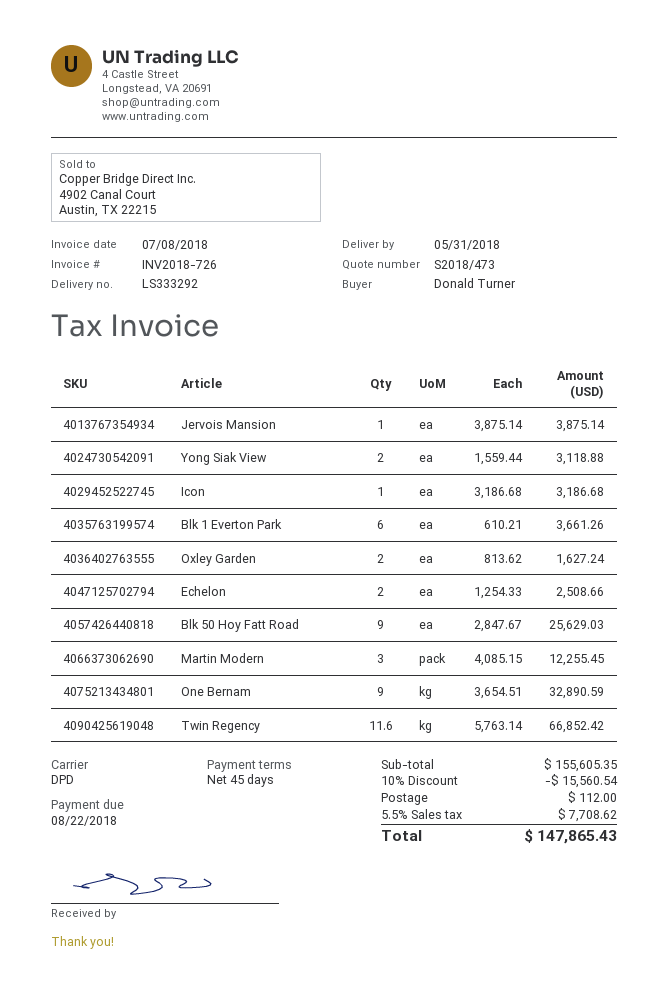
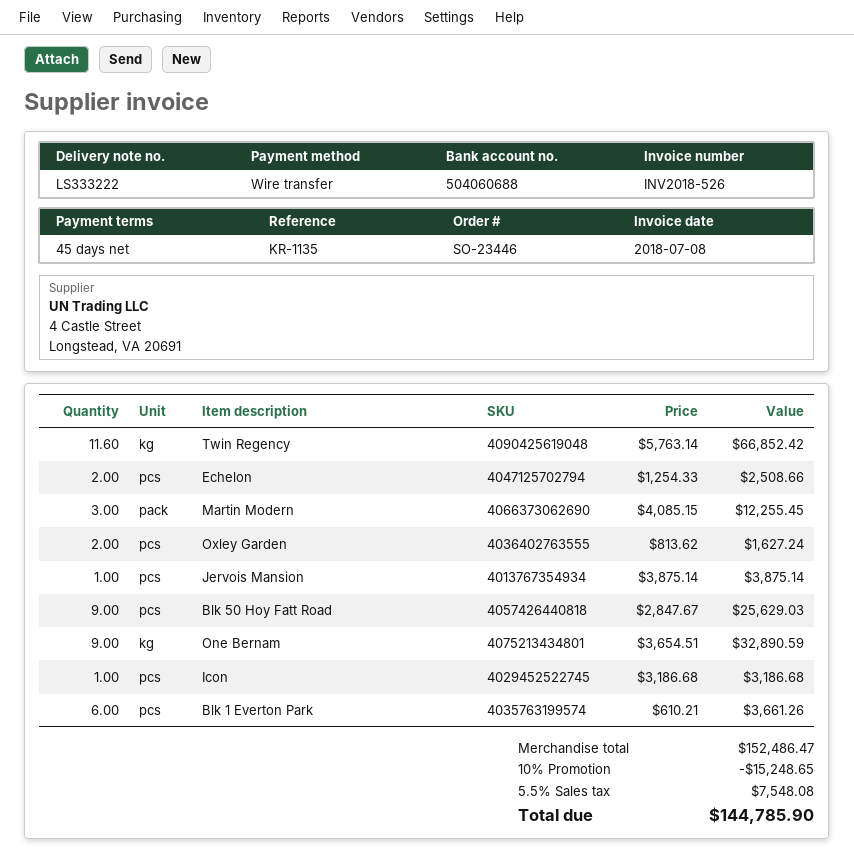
delivery note number: LS333292 -> LS333222
invoice number: INV2018-726 -> INV2018-526
Yong Siak View: 2 x 1559.44 = 3118.88 -> none
subtotal: 155605.35 -> 152486.47
discount: 10% = 15560.54 -> 10% = 15248.65
shipping: 112.00 -> none
tax: 5.5% = 7708.62 -> 5.5% = 7548.08
total: 147865.43 -> 144785.90

